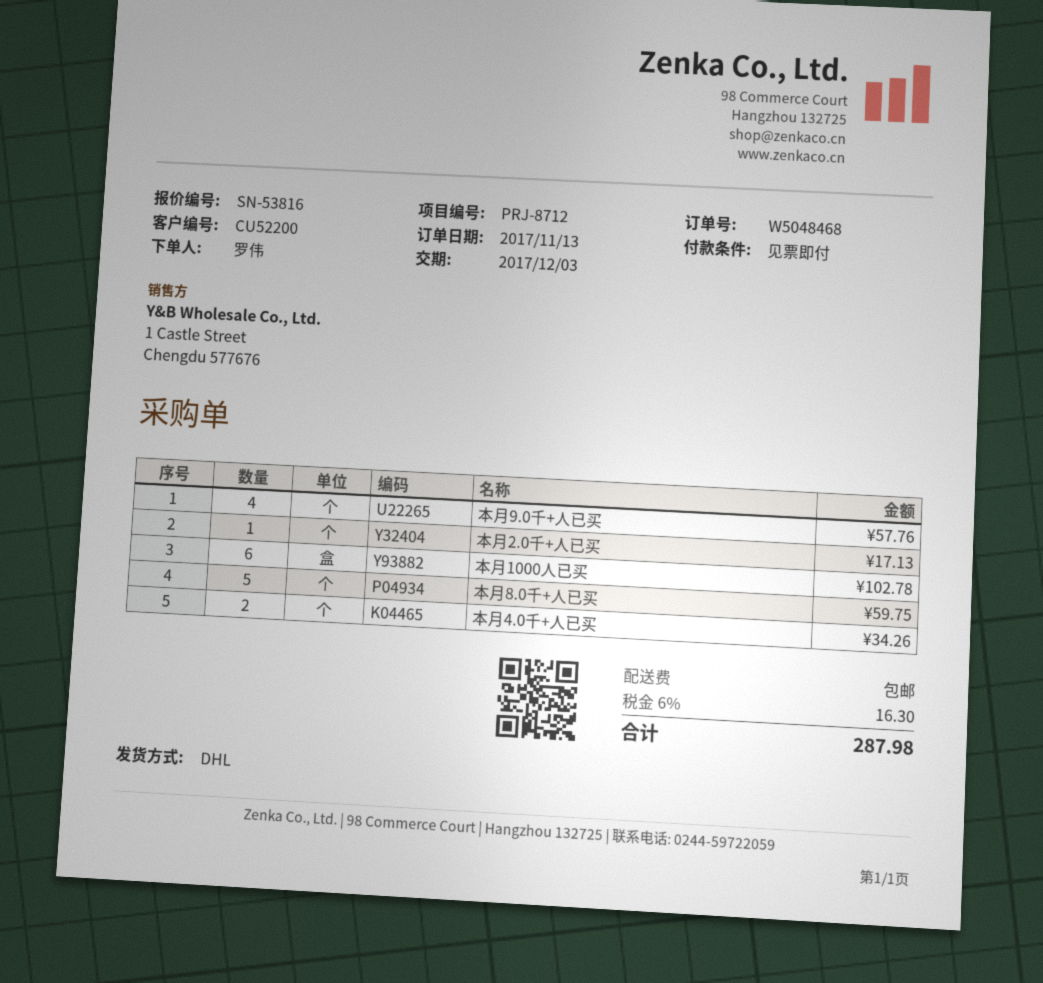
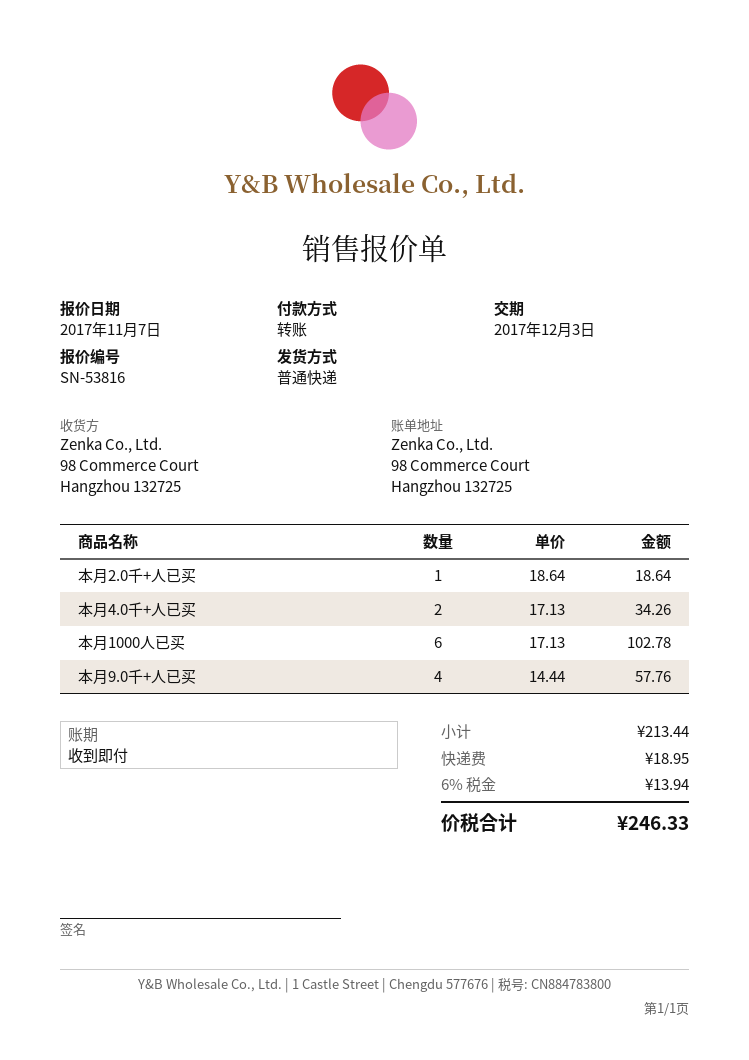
shipping method: DHL -> standard
本月2.0千+人已买: 1 for 17.13 -> 1 for 18.64
本月8.0千+人已买: 5 for 59.75 -> none
shipping: 0.00 -> 18.95
tax: 6% = 16.30 -> 6% = 13.94
total: 287.98 -> 246.33

